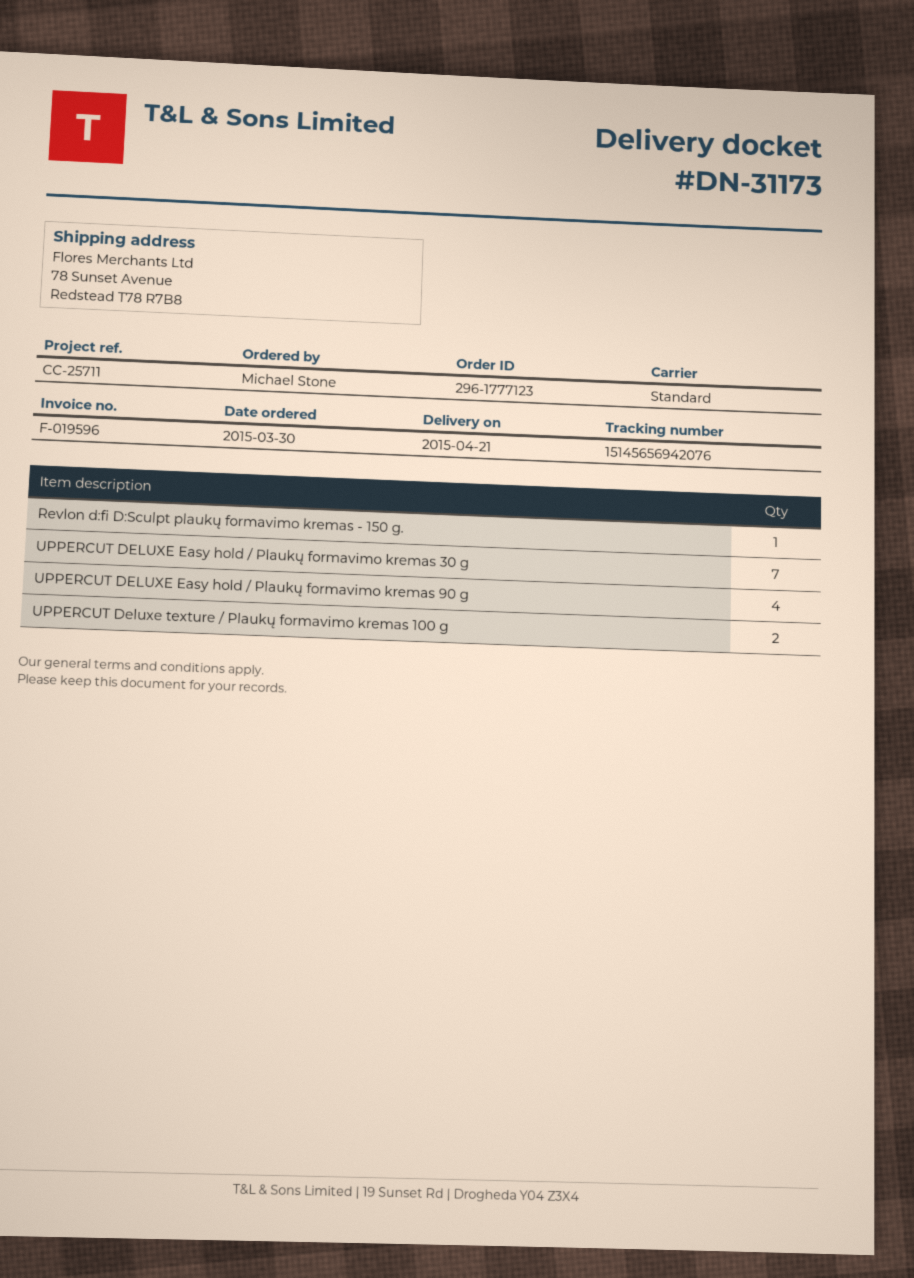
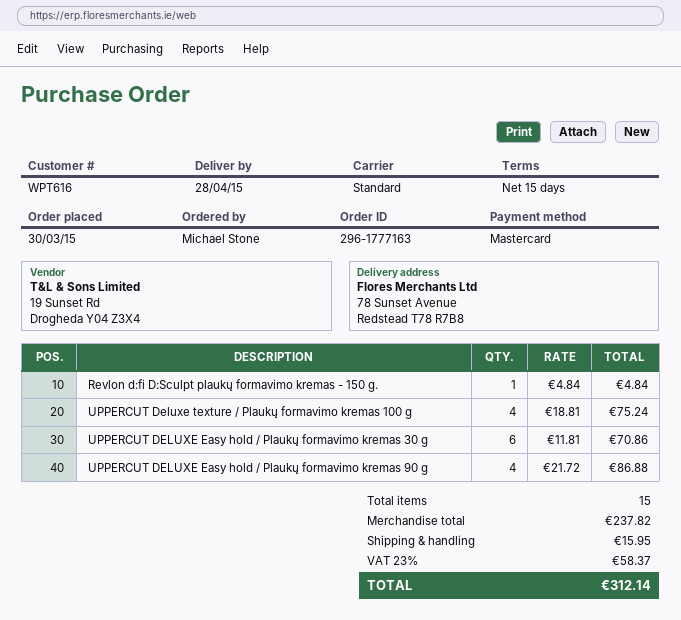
order number: 296-1777123 -> 296-1777163
delivery date: 2015-04-21 -> 2015-04-28
UPPERCUT DELUXE Easy hold / Plaukų formavimo kremas 30 g: 7 -> 6
UPPERCUT Deluxe texture / Plaukų formavimo kremas 100 g: 2 -> 4

